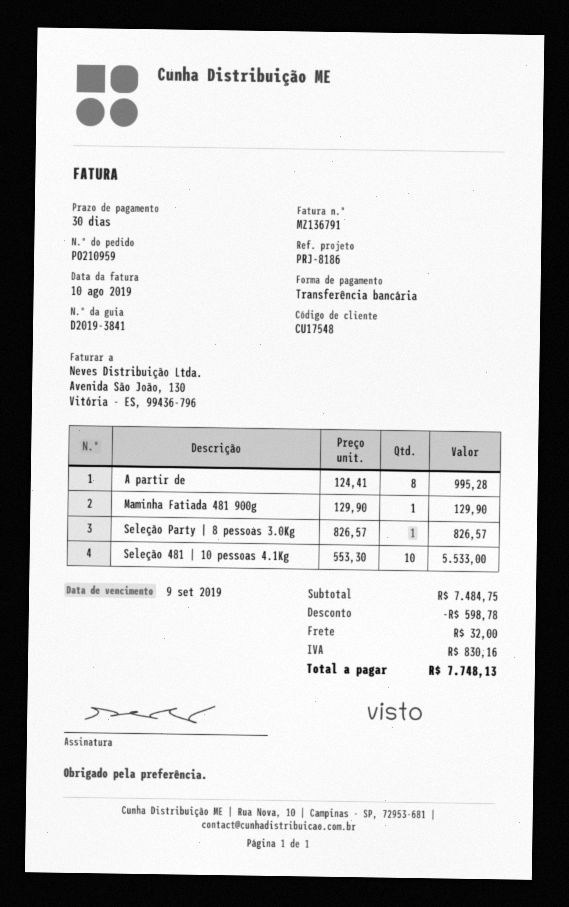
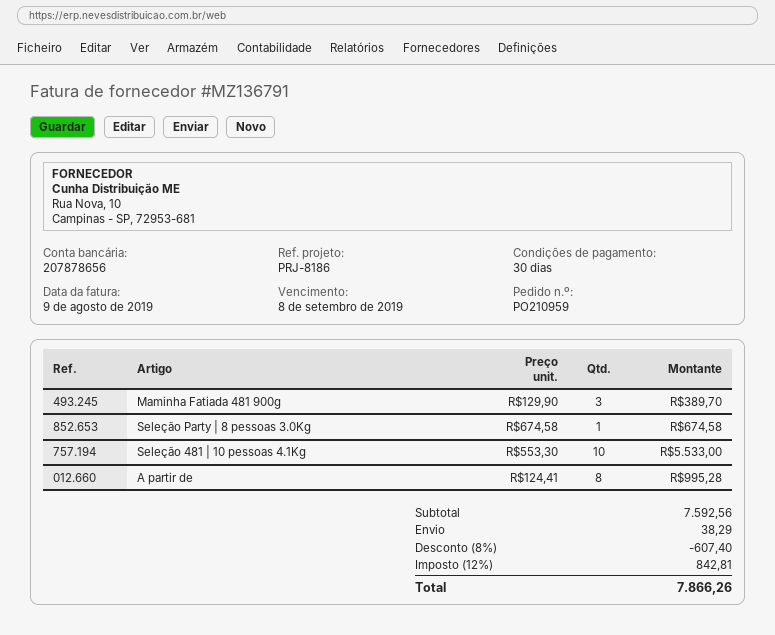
invoice date: 2019-08-10 -> 2019-08-09
due date: 2019-09-09 -> 2019-09-08
Maminha Fatiada 481 900g: 1 x 129.90 = 129.90 -> 3 x 129.90 = 389.70
Seleção Party | 8 pessoas 3.0Kg: 1 x 826.57 = 826.57 -> 1 x 674.58 = 674.58
subtotal: 7484.75 -> 7592.56
discount: 598.78 -> 607.40
shipping: 32.00 -> 38.29
tax: 830.16 -> 842.81
total: 7748.13 -> 7866.26

